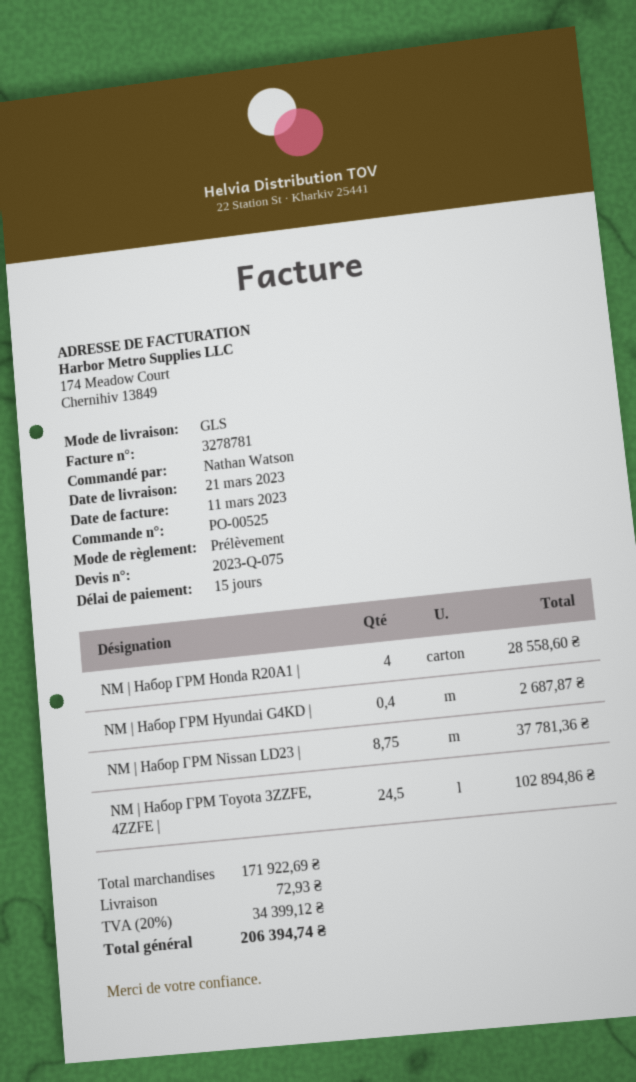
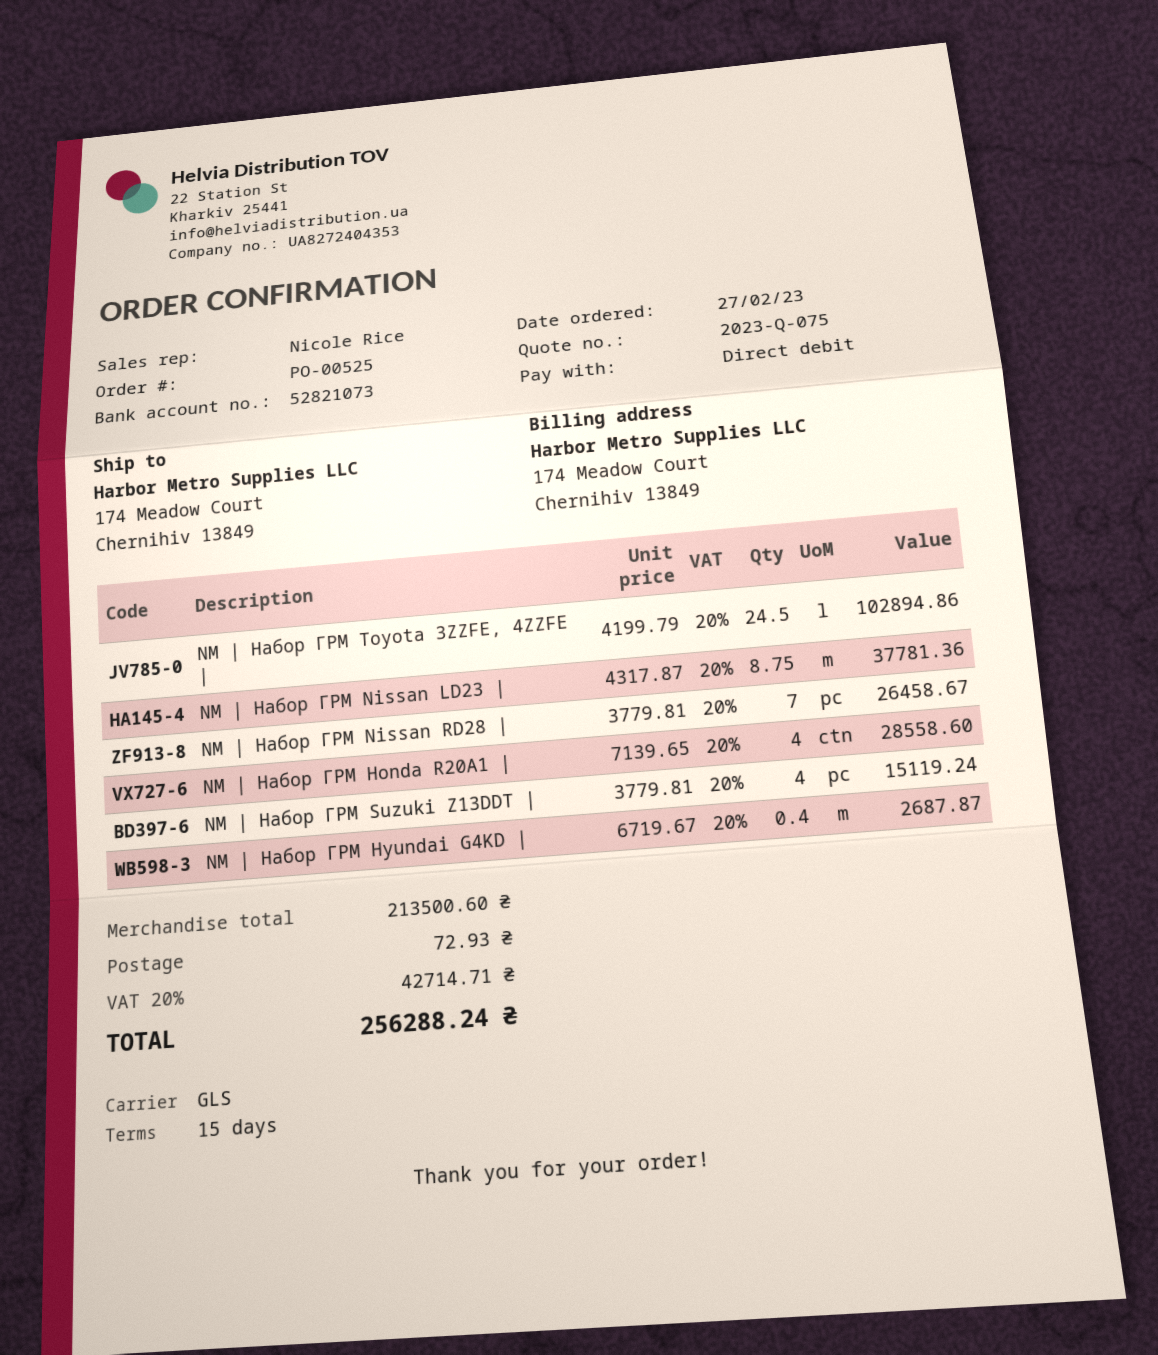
NM | Набор ГРМ Nissan RD28 |: none -> 7 for 26458.67
NM | Набор ГРМ Suzuki Z13DDT |: none -> 4 for 15119.24
subtotal: 171922.69 -> 213500.60
tax: 20% = 34399.12 -> 20% = 42714.71
total: 206394.74 -> 256288.24

